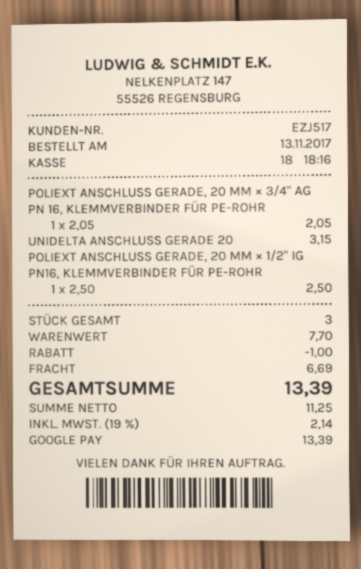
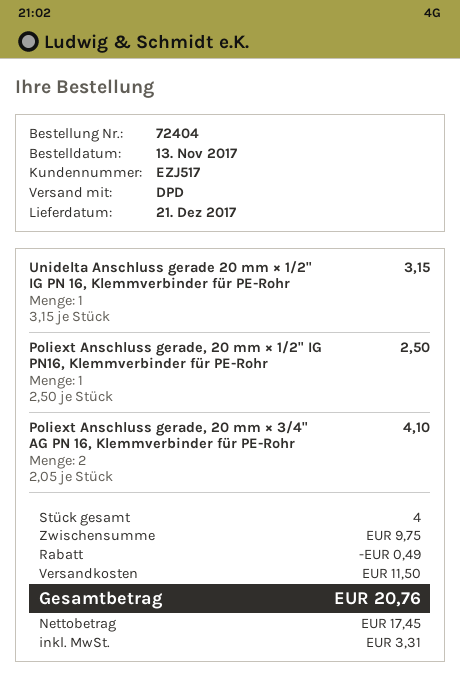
POLIEXT ANSCHLUSS GERADE, 20 MM × 3/4" AG PN 16, KLEMMVERBINDER FÜR PE-ROHR: 1 x 2.05 = 2.05 -> 2 x 2.05 = 4.10
total quantity: 3 -> 4
subtotal: 7.70 -> 9.75
discount: 1.00 -> 0.49
shipping: 6.69 -> 11.50
net: 11.25 -> 17.45
tax: 2.14 -> 3.31
total: 13.39 -> 20.76

